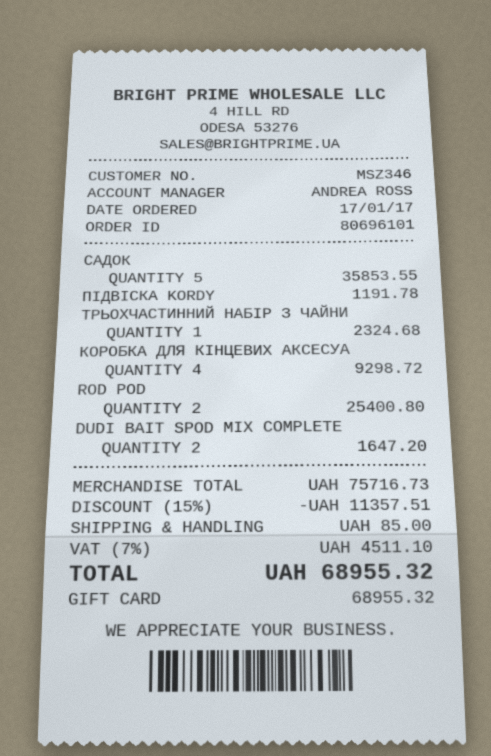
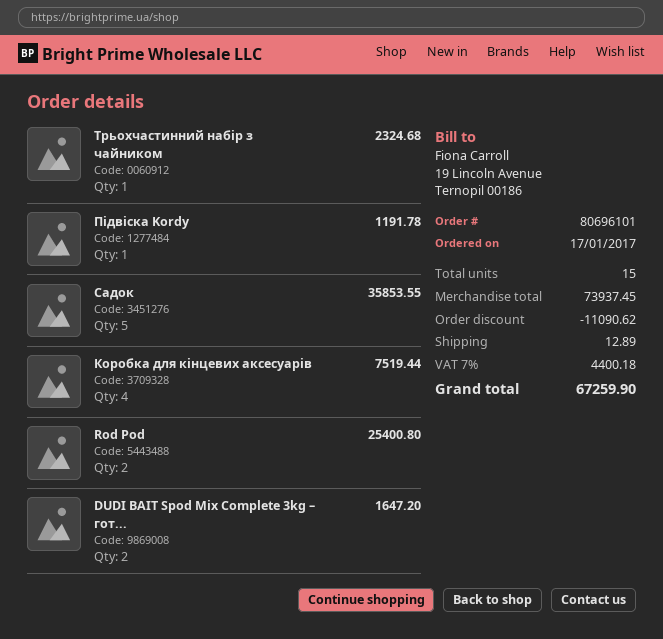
КОРОБКА ДЛЯ КІНЦЕВИХ АКСЕСУА: 4 for 9298.72 -> 4 for 7519.44
subtotal: 75716.73 -> 73937.45
discount: 11357.51 -> 11090.62
shipping: 85.00 -> 12.89
tax: 7% = 4511.10 -> 7% = 4400.18
total: 68955.32 -> 67259.90

